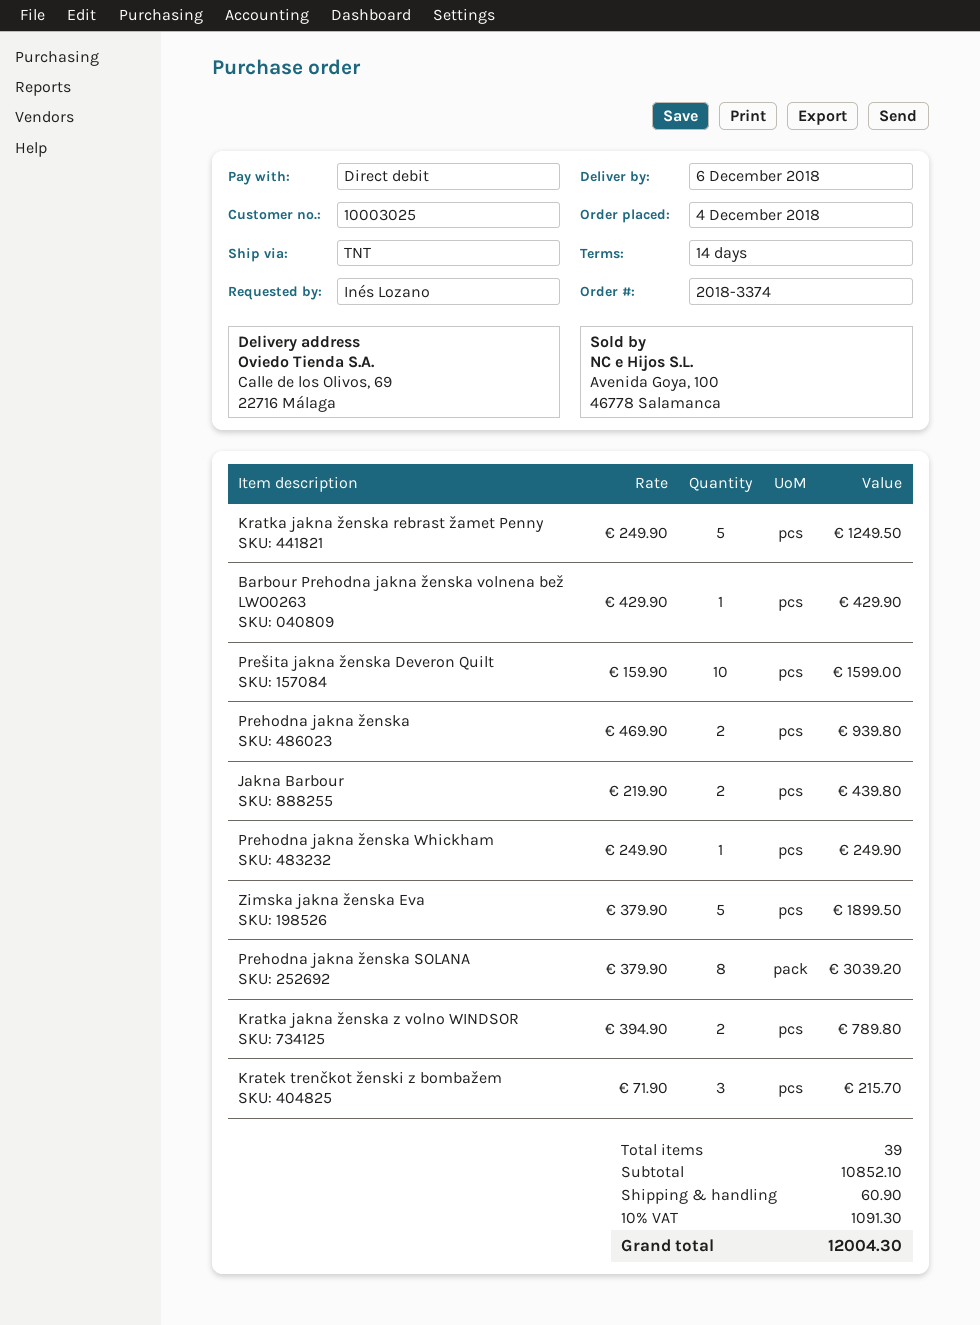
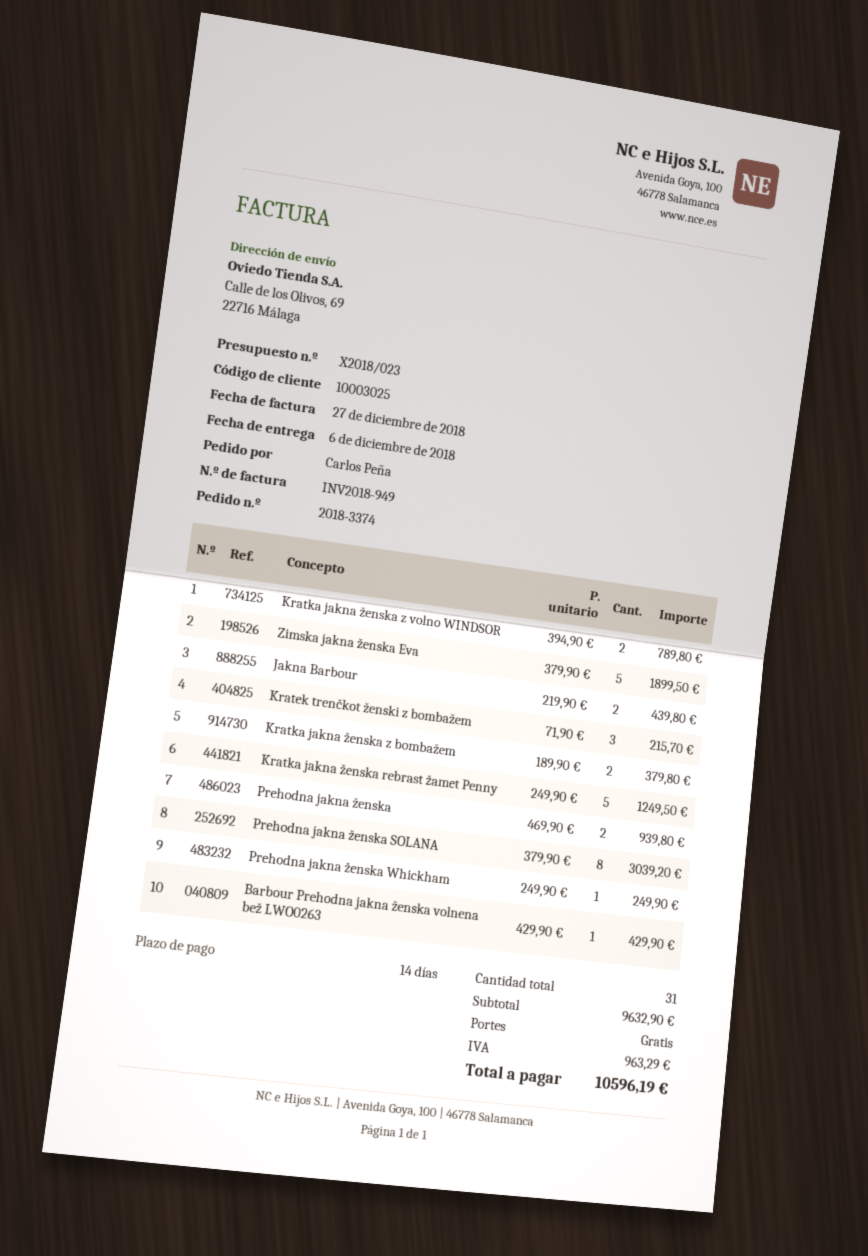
ordered by: Inés Lozano -> Carlos Peña
Prešita jakna ženska Deveron Quilt: 10 x 159.90 = 1599.00 -> none
Kratka jakna ženska z bombažem: none -> 2 x 189.90 = 379.80
total quantity: 39 -> 31
subtotal: 10852.10 -> 9632.90
shipping: 60.90 -> 0.00
tax: 1091.30 -> 963.29
total: 12004.30 -> 10596.19

